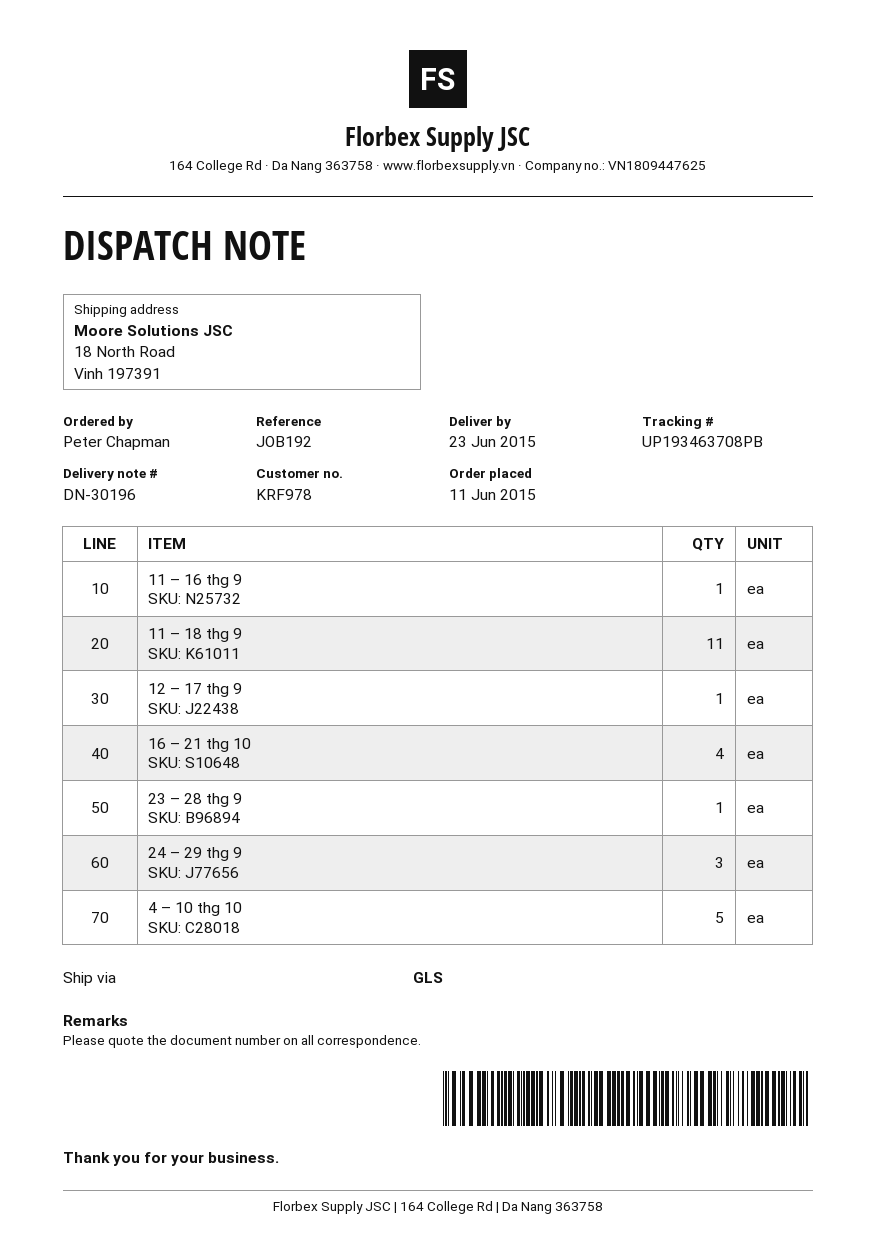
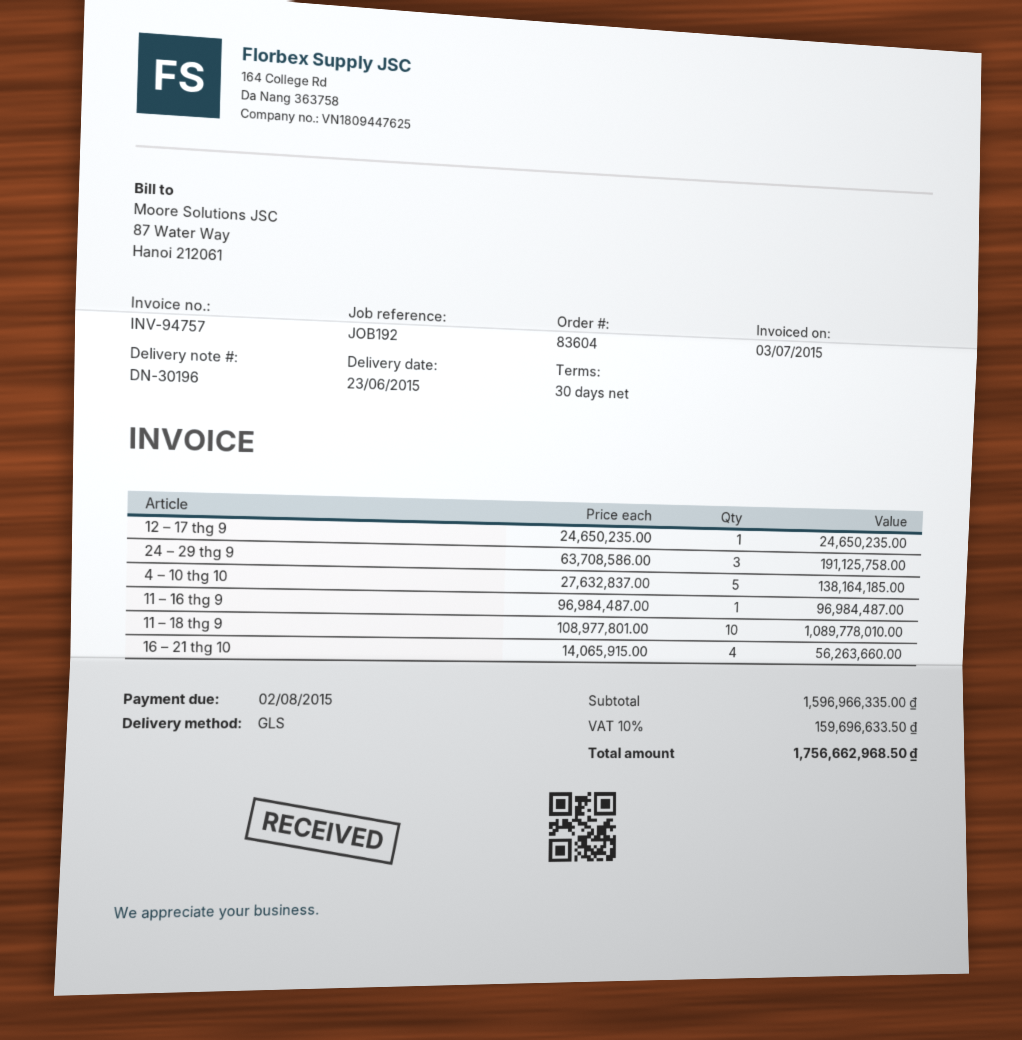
11 – 18 thg 9: 11 -> 10
23 – 28 thg 9: 1 -> none

